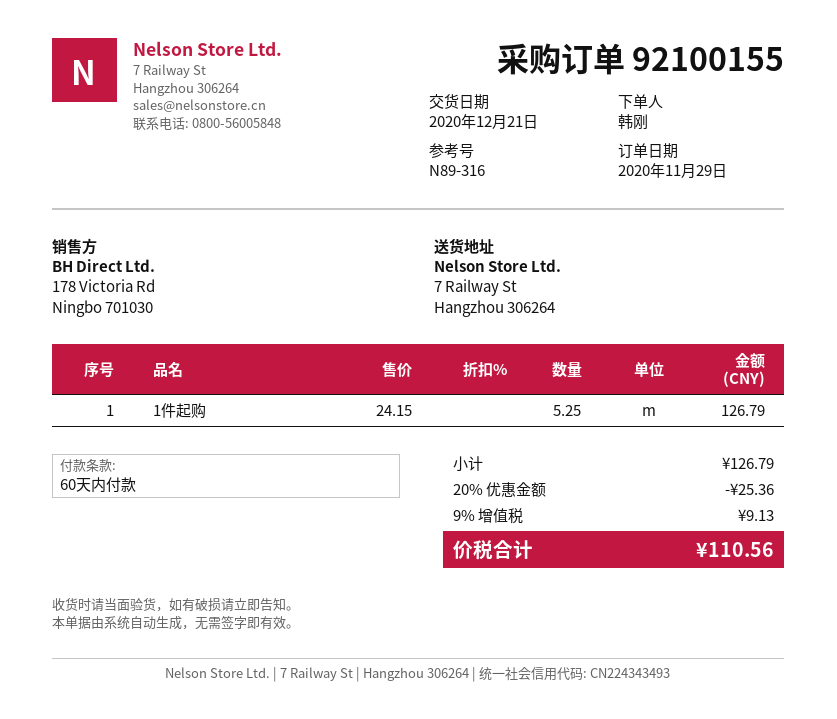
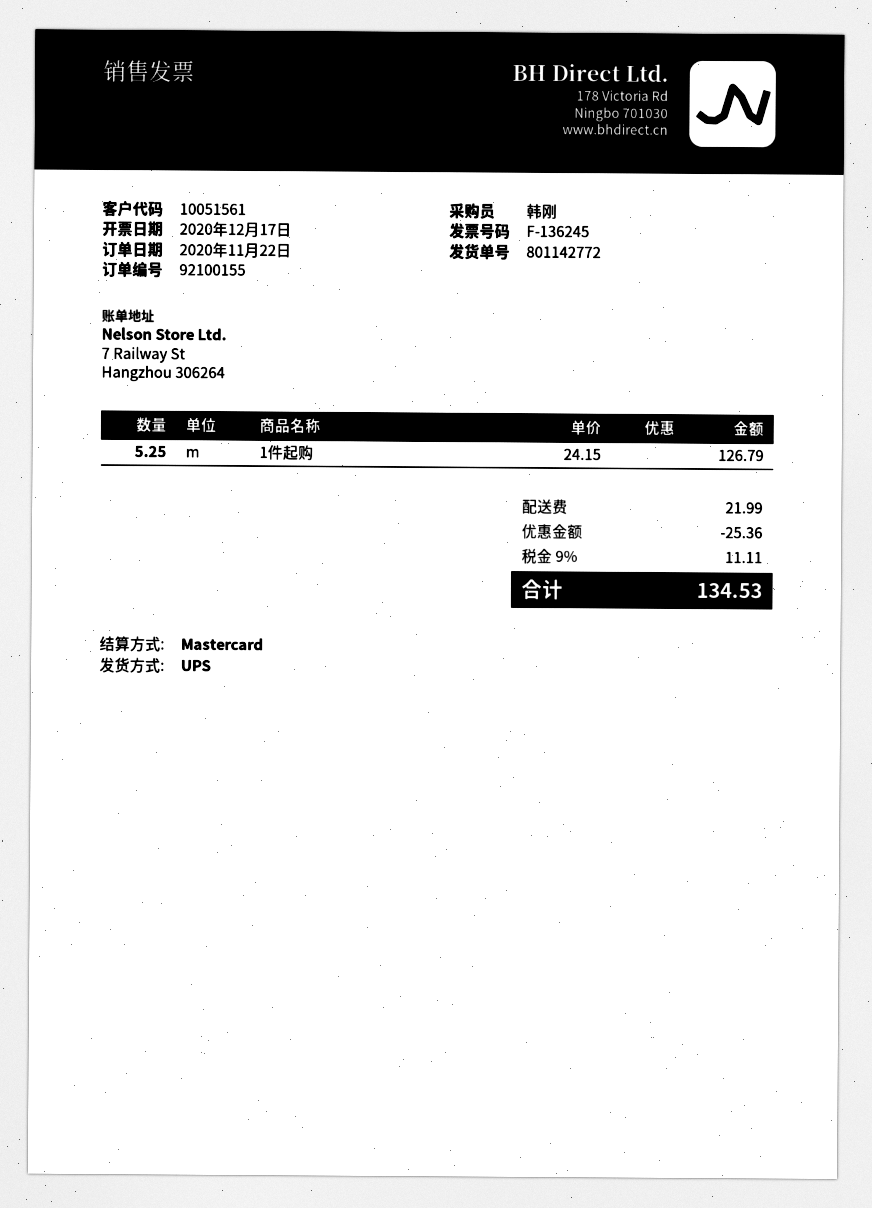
order date: 2020-11-29 -> 2020-11-22
shipping: none -> 21.99
tax: 9% = 9.13 -> 9% = 11.11
total: 110.56 -> 134.53

